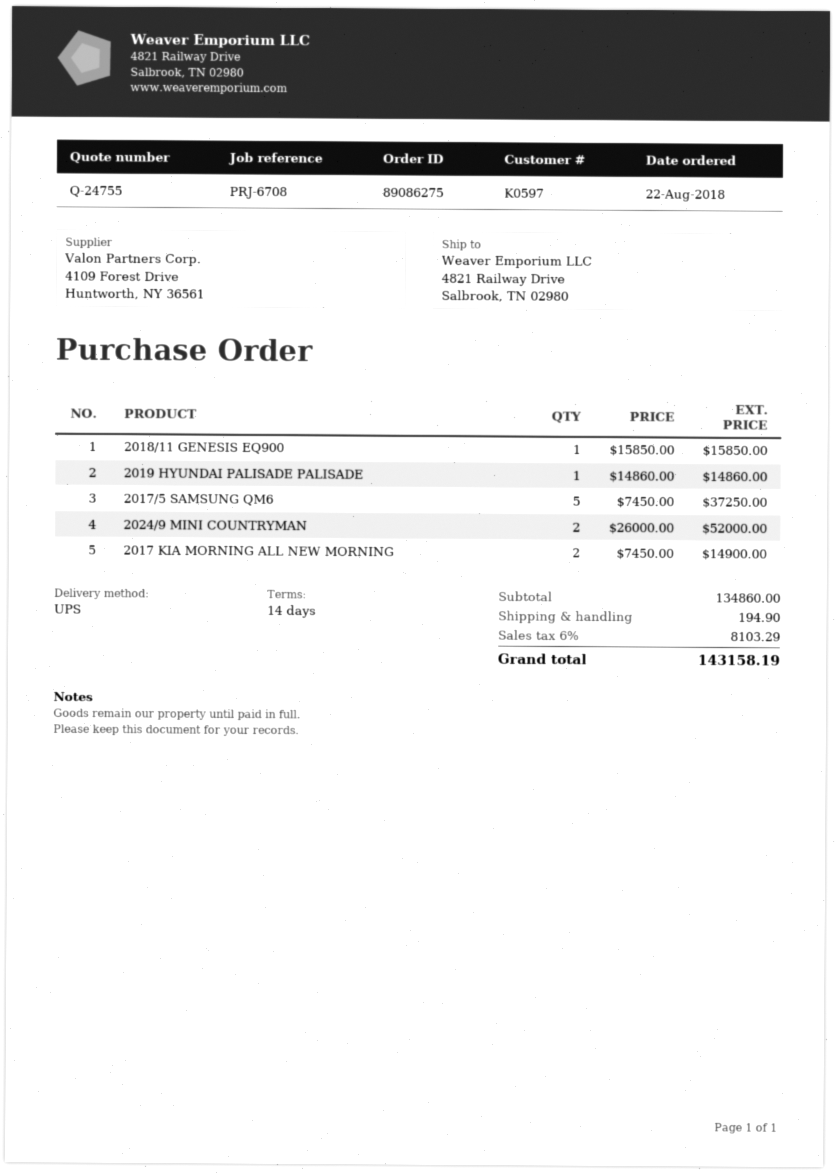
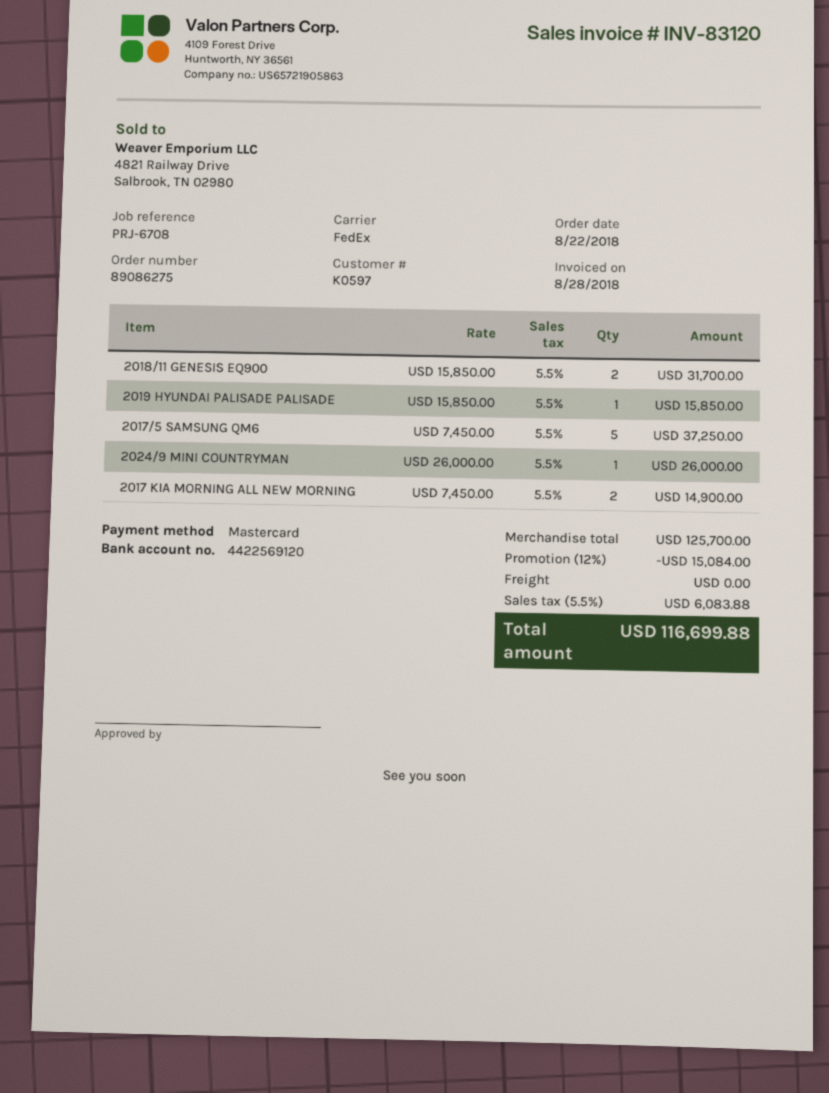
shipping method: UPS -> FedEx
2018/11 GENESIS EQ900: 1 x 15850.00 = 15850.00 -> 2 x 15850.00 = 31700.00
2019 HYUNDAI PALISADE PALISADE: 1 x 14860.00 = 14860.00 -> 1 x 15850.00 = 15850.00
2024/9 MINI COUNTRYMAN: 2 x 26000.00 = 52000.00 -> 1 x 26000.00 = 26000.00
subtotal: 134860.00 -> 125700.00
discount: none -> 12% = 15084.00
shipping: 194.90 -> 0.00
tax: 6% = 8103.29 -> 5.5% = 6083.88
total: 143158.19 -> 116699.88

